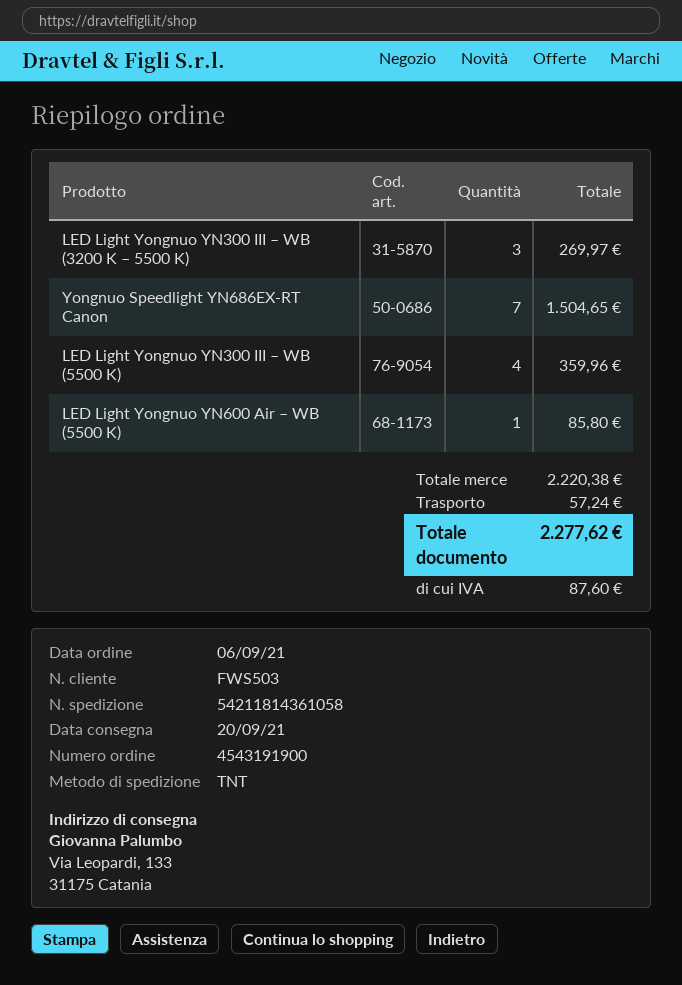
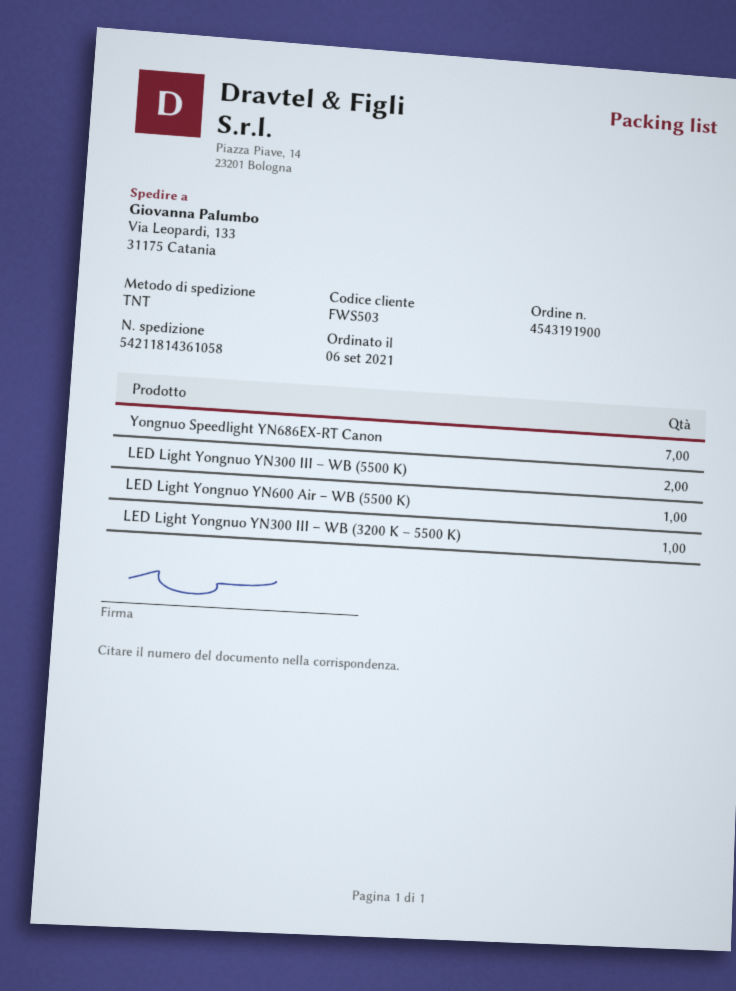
LED Light Yongnuo YN300 III – WB (3200 K – 5500 K): 3 -> 1
LED Light Yongnuo YN300 III – WB (5500 K): 4 -> 2

